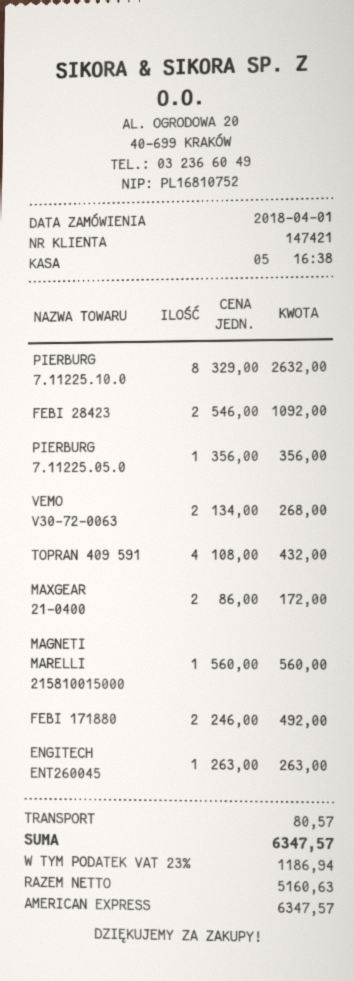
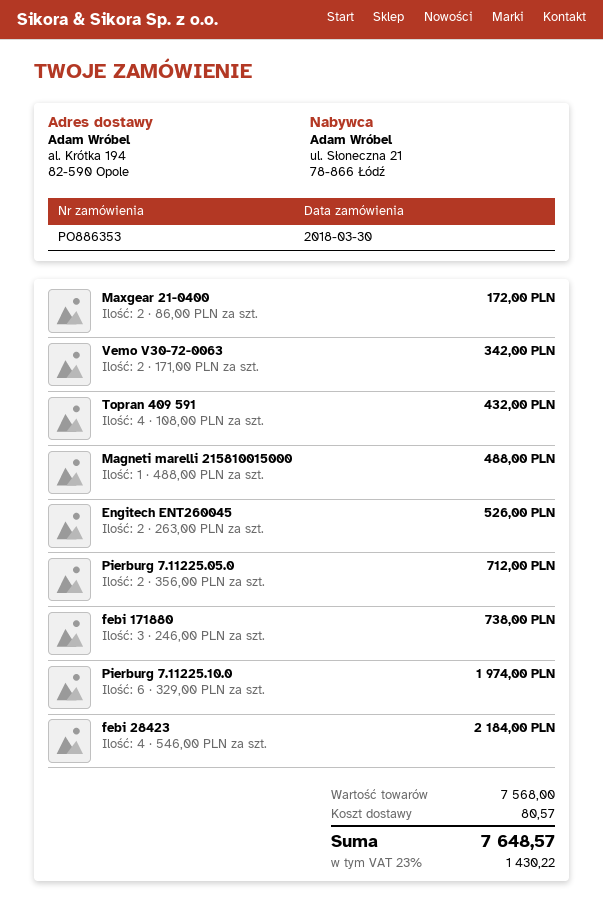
order date: 2018-04-01 -> 2018-03-30
PIERBURG 7.11225.10.0: 8 x 329.00 = 2632.00 -> 6 x 329.00 = 1974.00
FEBI 28423: 2 x 546.00 = 1092.00 -> 4 x 546.00 = 2184.00
PIERBURG 7.11225.05.0: 1 x 356.00 = 356.00 -> 2 x 356.00 = 712.00
VEMO V30-72-0063: 2 x 134.00 = 268.00 -> 2 x 171.00 = 342.00
MAGNETI MARELLI 215810015000: 1 x 560.00 = 560.00 -> 1 x 488.00 = 488.00
FEBI 171880: 2 x 246.00 = 492.00 -> 3 x 246.00 = 738.00
ENGITECH ENT260045: 1 x 263.00 = 263.00 -> 2 x 263.00 = 526.00
tax: 23% = 1186.94 -> 23% = 1430.22
total: 6347.57 -> 7648.57

